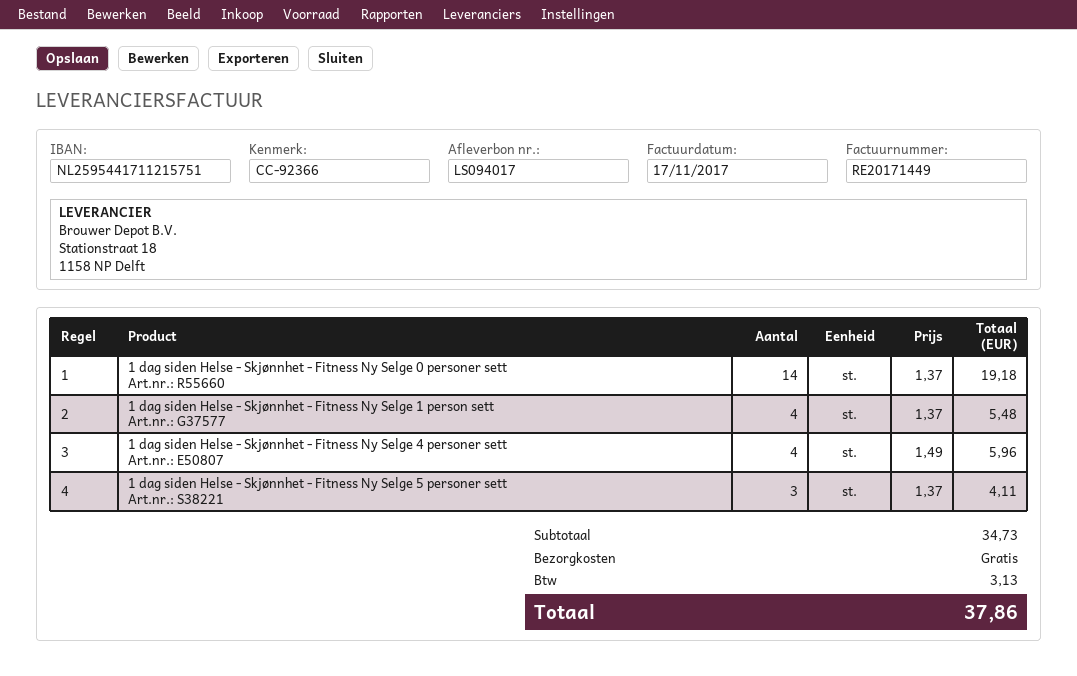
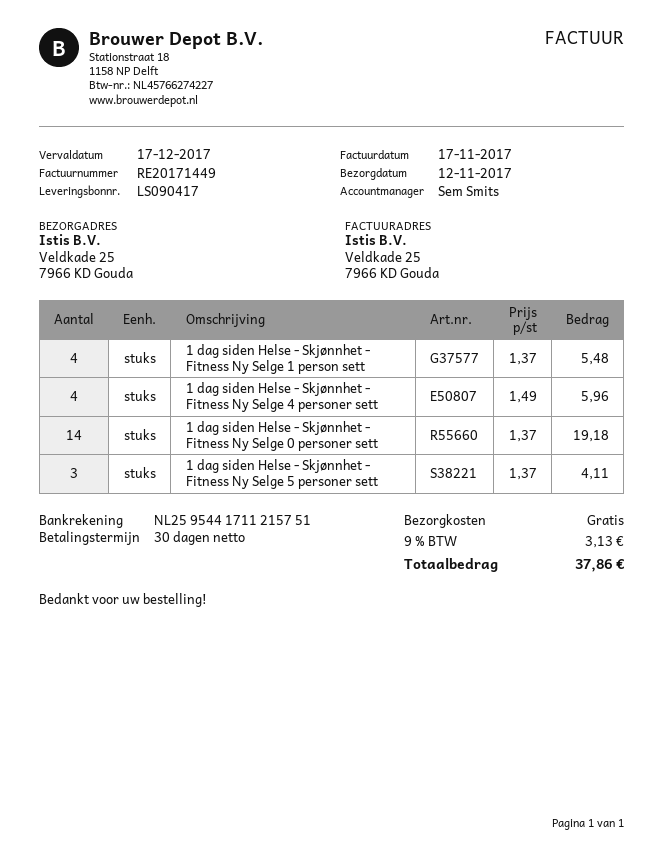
delivery note number: LS094017 -> LS090417

